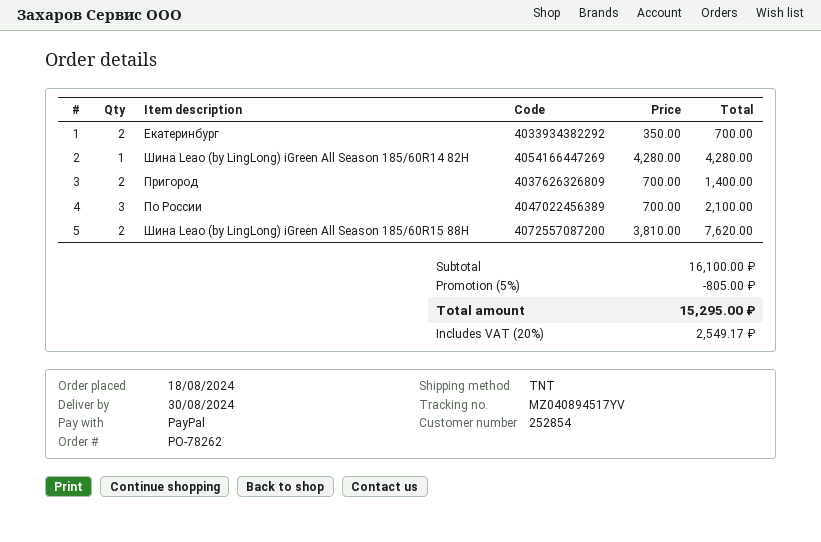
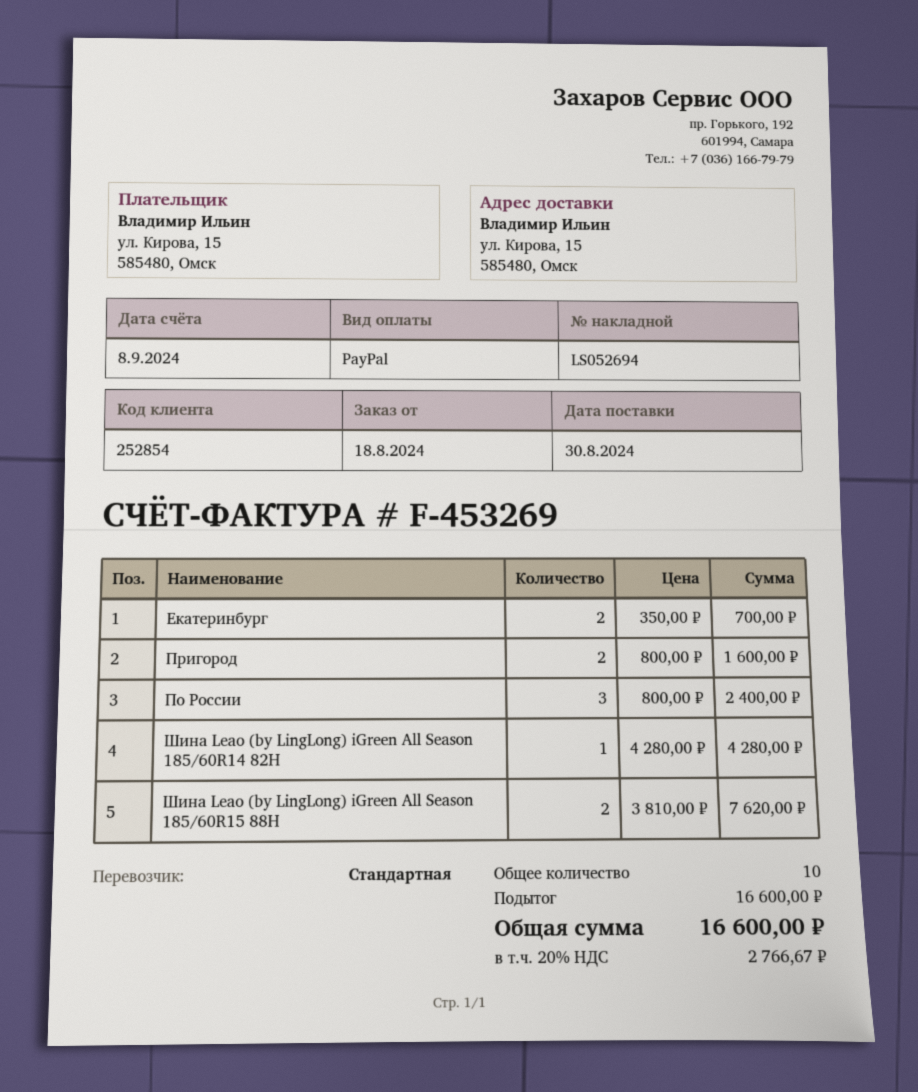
shipping method: TNT -> standard
Пригород: 2 x 700.00 = 1400.00 -> 2 x 800.00 = 1600.00
По России: 3 x 700.00 = 2100.00 -> 3 x 800.00 = 2400.00
subtotal: 16100.00 -> 16600.00
discount: 5% = 805.00 -> none
tax: 20% = 2549.17 -> 20% = 2766.67
total: 15295.00 -> 16600.00

